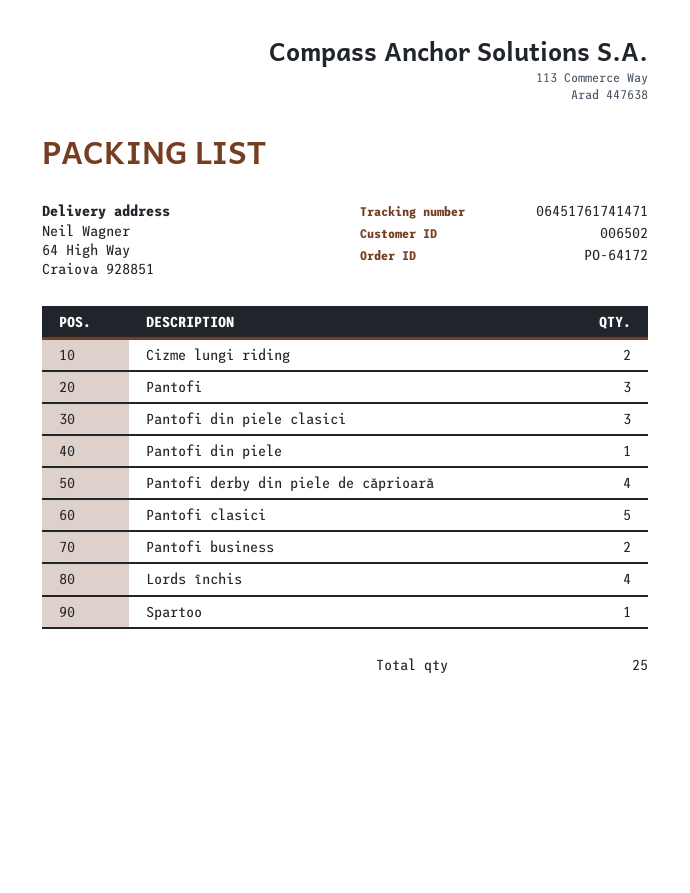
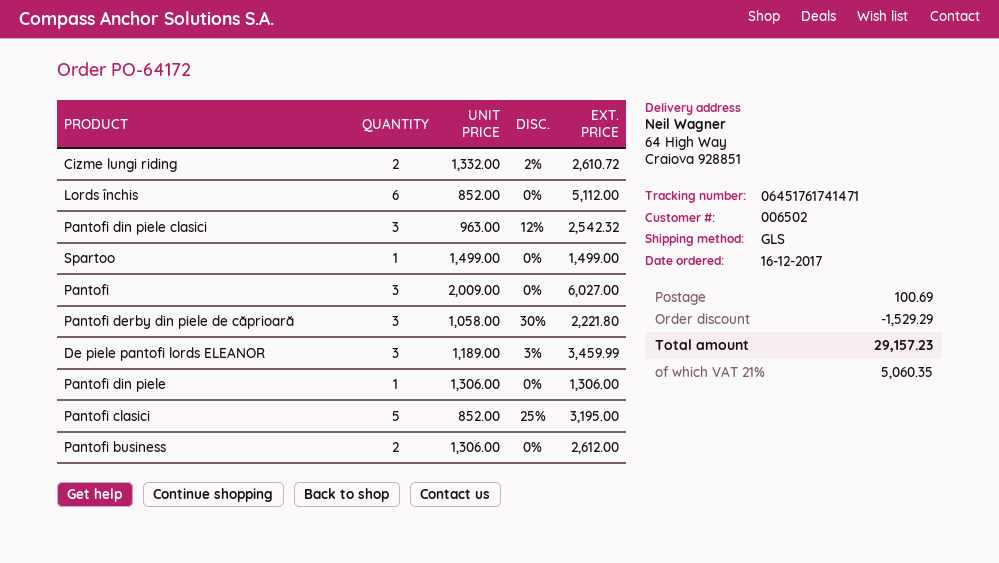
Pantofi derby din piele de căprioară: 4 -> 3
Lords închis: 4 -> 6
De piele pantofi lords ELEANOR: none -> 3

